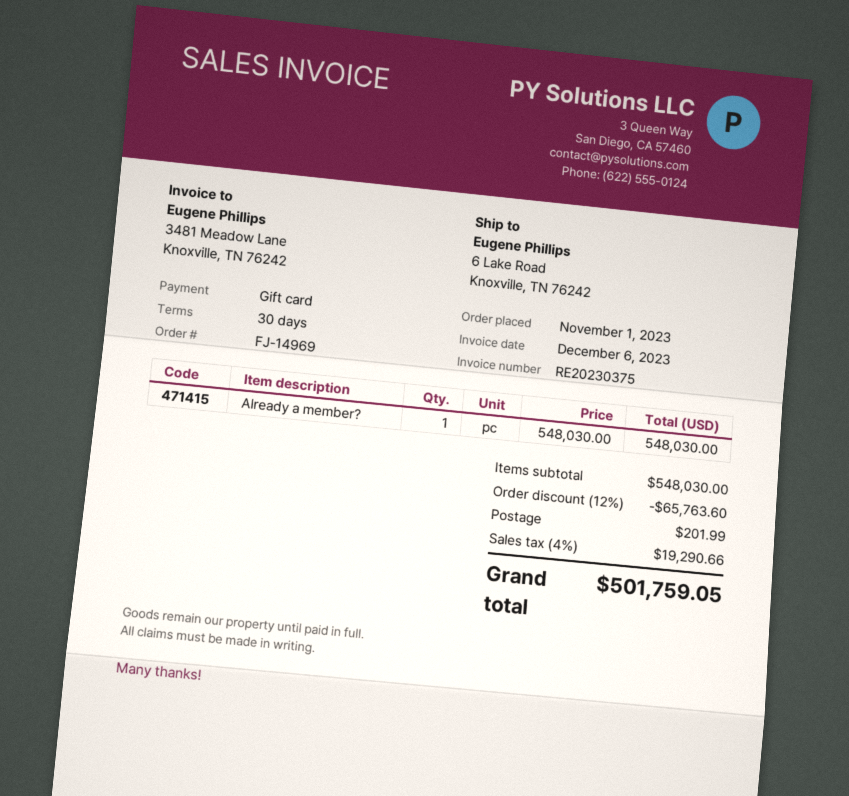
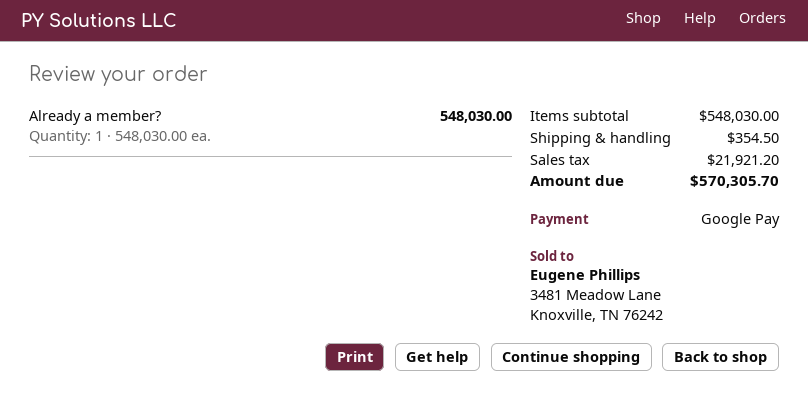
payment method: gift card -> Google Pay
discount: 12% = 65763.60 -> none
shipping: 201.99 -> 354.50
tax: 19290.66 -> 21921.20
total: 501759.05 -> 570305.70

